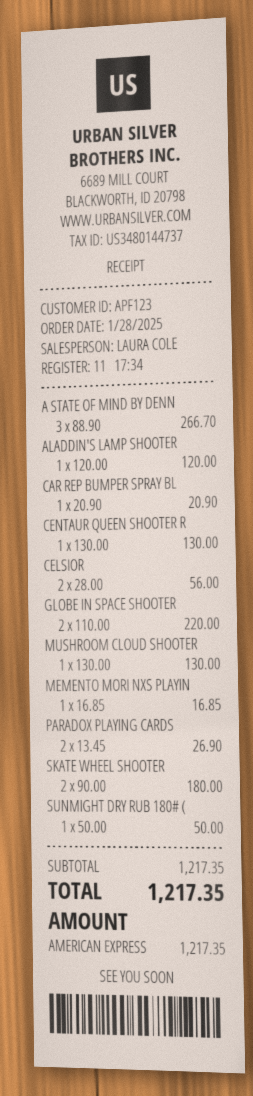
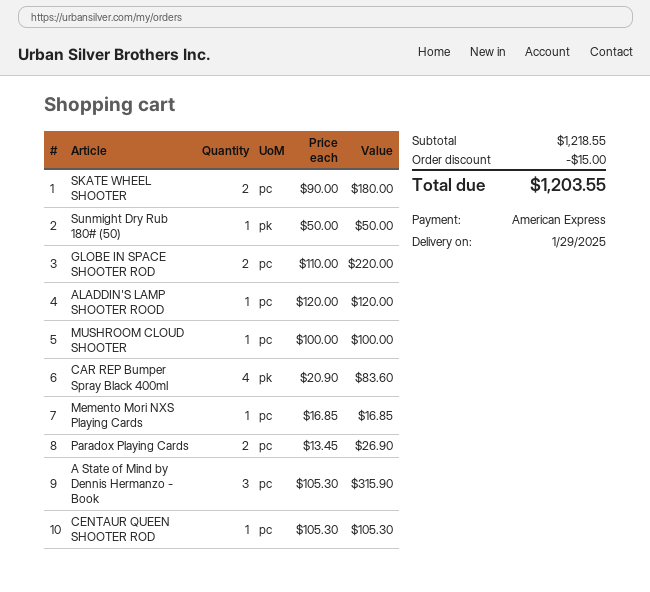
A STATE OF MIND BY DENN: 3 x 88.90 = 266.70 -> 3 x 105.30 = 315.90
CAR REP BUMPER SPRAY BL: 1 x 20.90 = 20.90 -> 4 x 20.90 = 83.60
CENTAUR QUEEN SHOOTER R: 1 x 130.00 = 130.00 -> 1 x 105.30 = 105.30
CELSIOR: 2 x 28.00 = 56.00 -> none
MUSHROOM CLOUD SHOOTER: 1 x 130.00 = 130.00 -> 1 x 100.00 = 100.00
subtotal: 1217.35 -> 1218.55
discount: none -> 15.00
total: 1217.35 -> 1203.55

